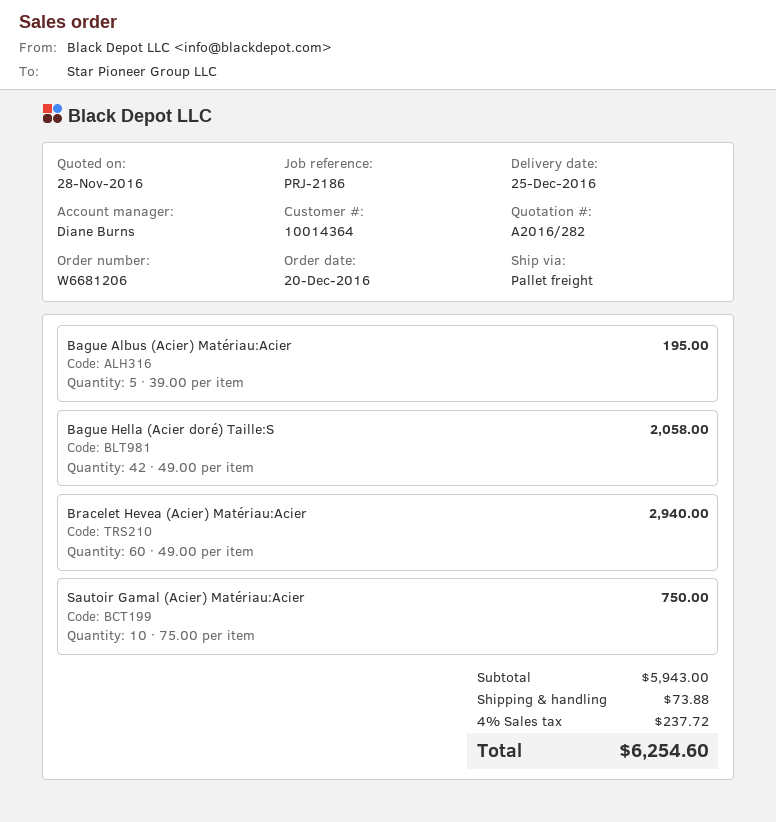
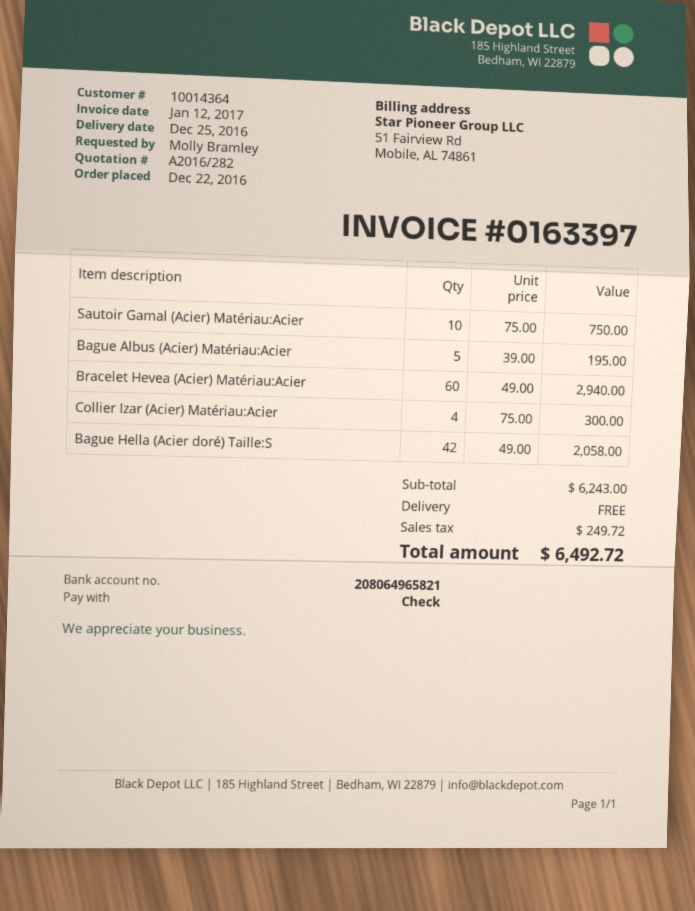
order date: 2016-12-20 -> 2016-12-22
Collier Izar (Acier) Matériau:Acier: none -> 4 x 75.00 = 300.00
subtotal: 5943.00 -> 6243.00
shipping: 73.88 -> 0.00
tax: 237.72 -> 249.72
total: 6254.60 -> 6492.72

